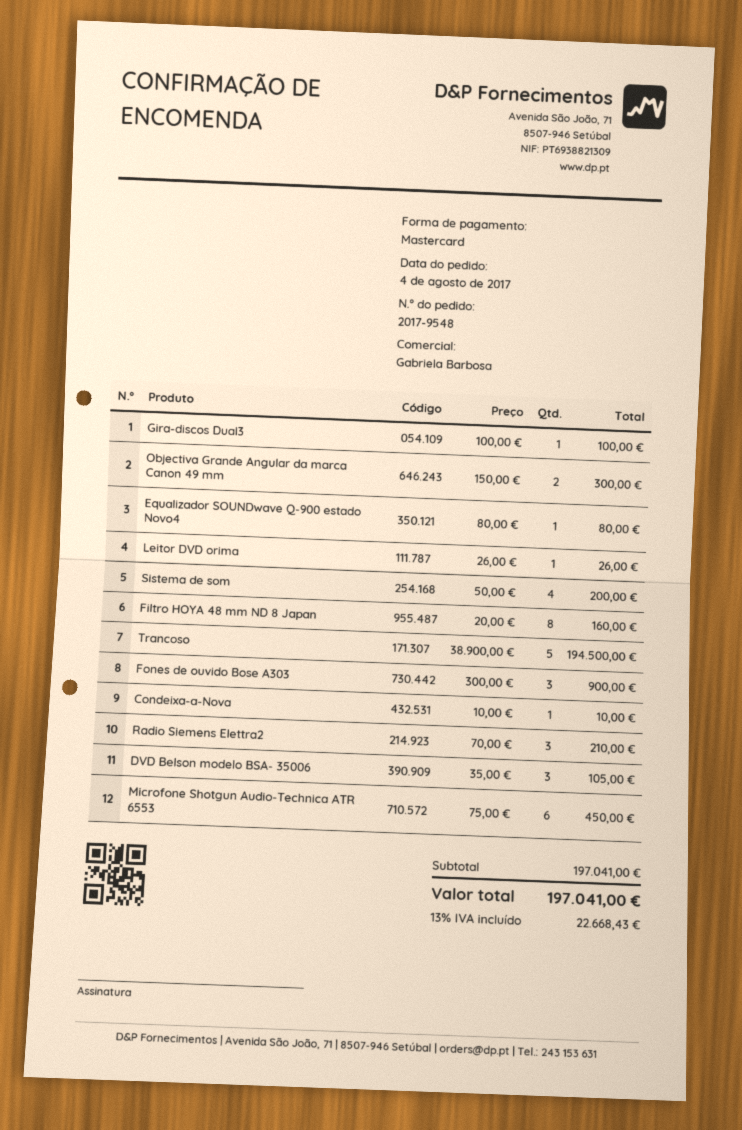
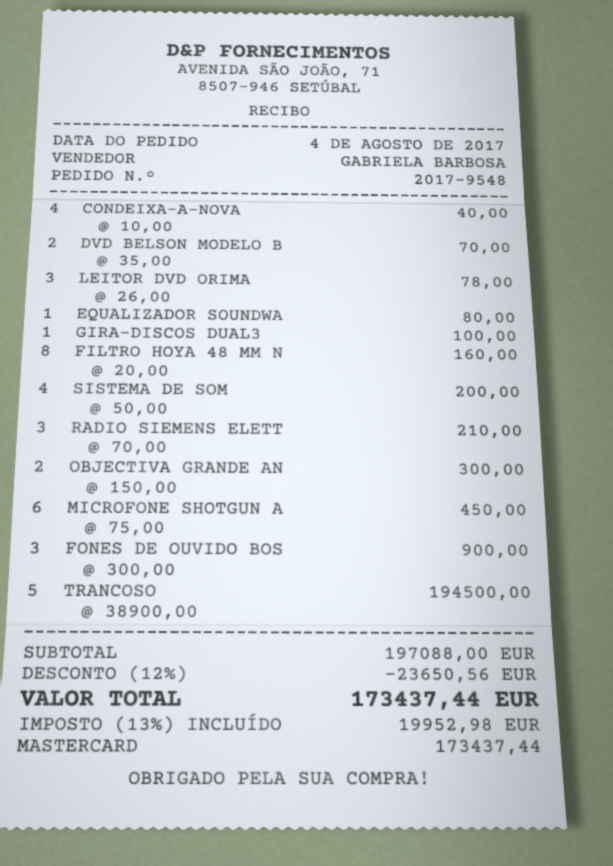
Leitor DVD orima: 1 x 26.00 = 26.00 -> 3 x 26.00 = 78.00
Condeixa-a-Nova: 1 x 10.00 = 10.00 -> 4 x 10.00 = 40.00
DVD Belson modelo BSA- 35006: 3 x 35.00 = 105.00 -> 2 x 35.00 = 70.00
subtotal: 197041.00 -> 197088.00
discount: none -> 12% = 23650.56
tax: 13% = 22668.43 -> 13% = 19952.98
total: 197041.00 -> 173437.44

